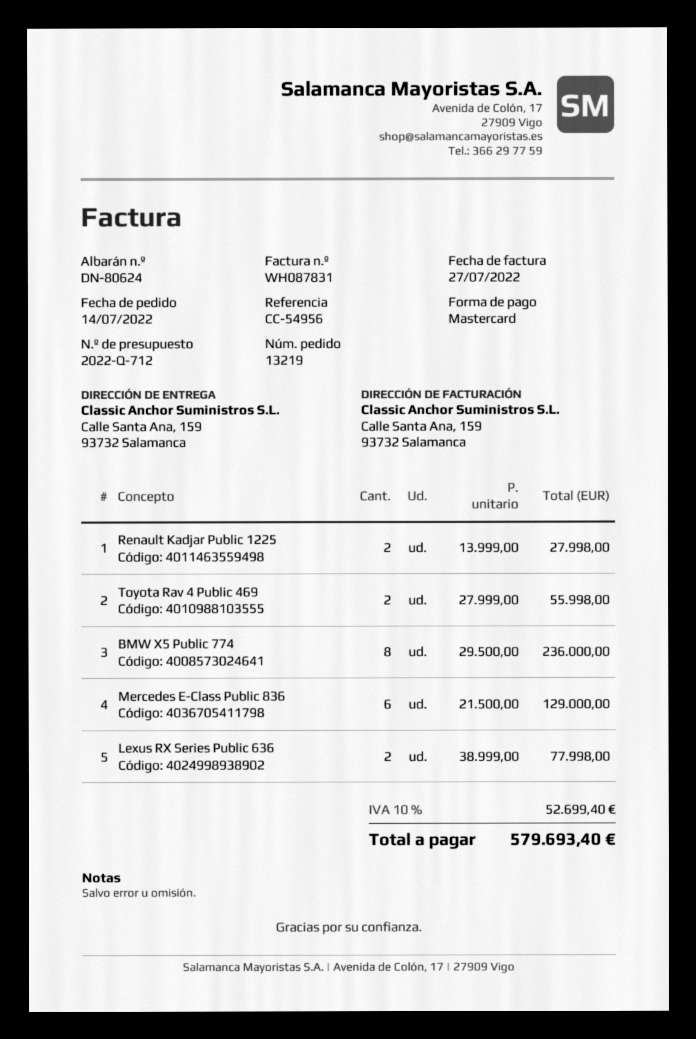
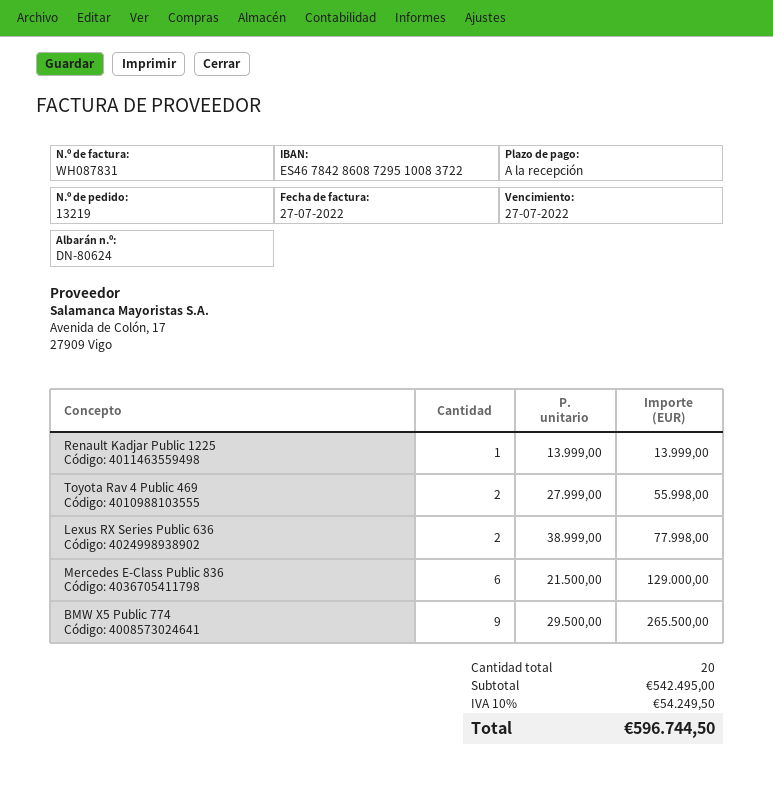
Renault Kadjar Public 1225: 2 x 13999.00 = 27998.00 -> 1 x 13999.00 = 13999.00
BMW X5 Public 774: 8 x 29500.00 = 236000.00 -> 9 x 29500.00 = 265500.00
tax: 10% = 52699.40 -> 10% = 54249.50
total: 579693.40 -> 596744.50

